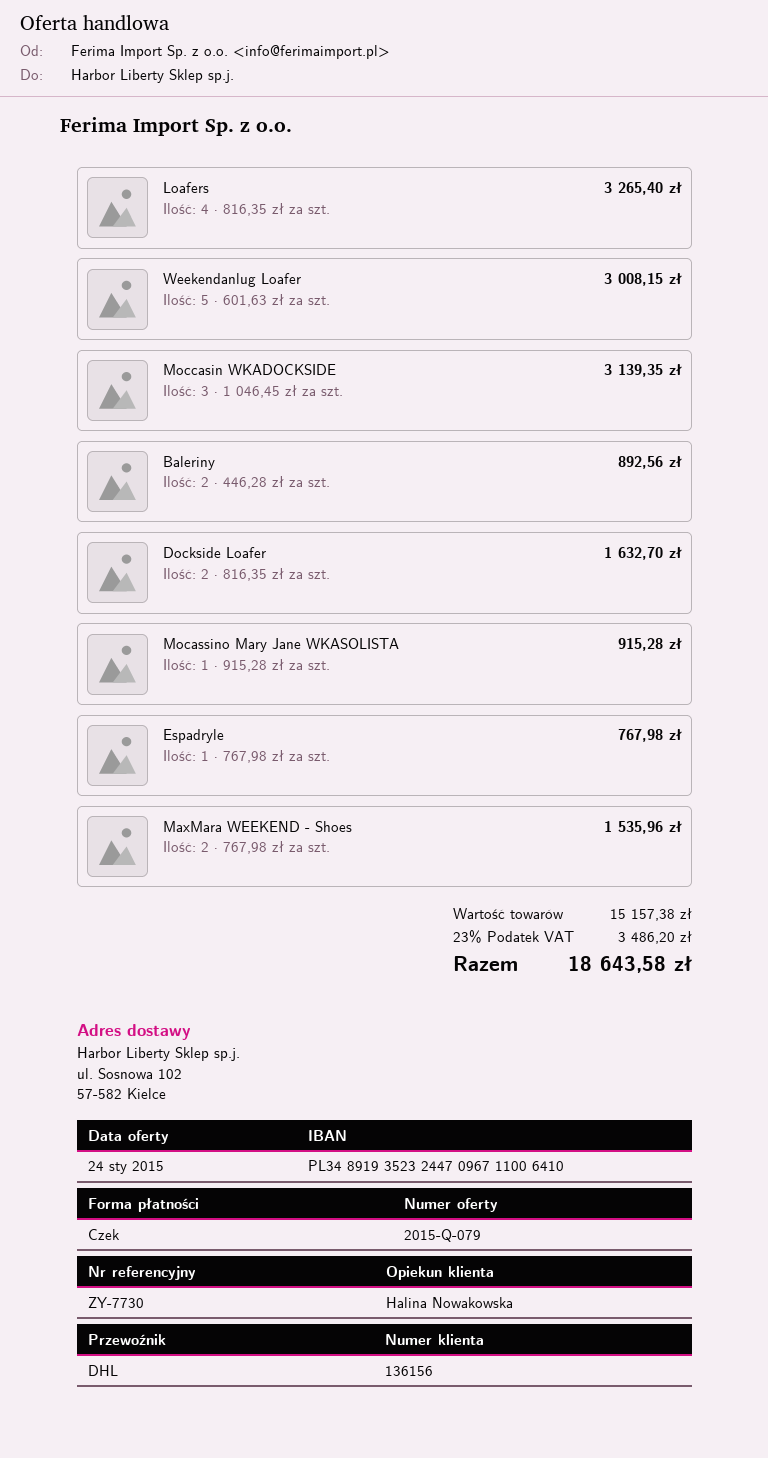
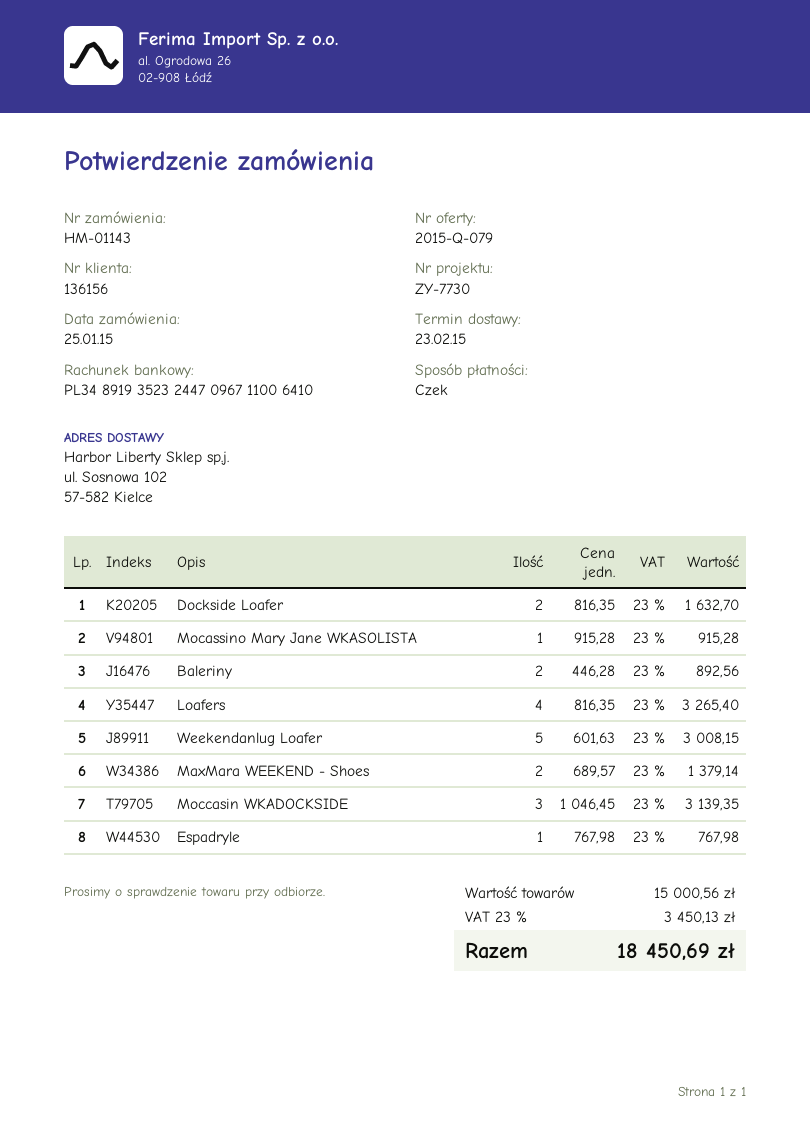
MaxMara WEEKEND - Shoes: 2 x 767.98 = 1535.96 -> 2 x 689.57 = 1379.14
subtotal: 15157.38 -> 15000.56
tax: 23% = 3486.20 -> 23% = 3450.13
total: 18643.58 -> 18450.69

